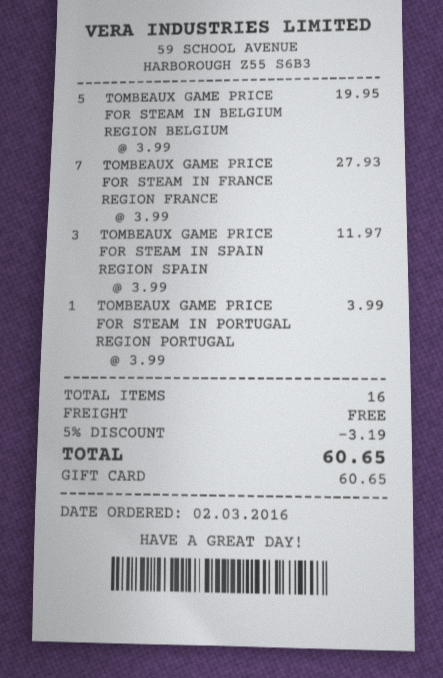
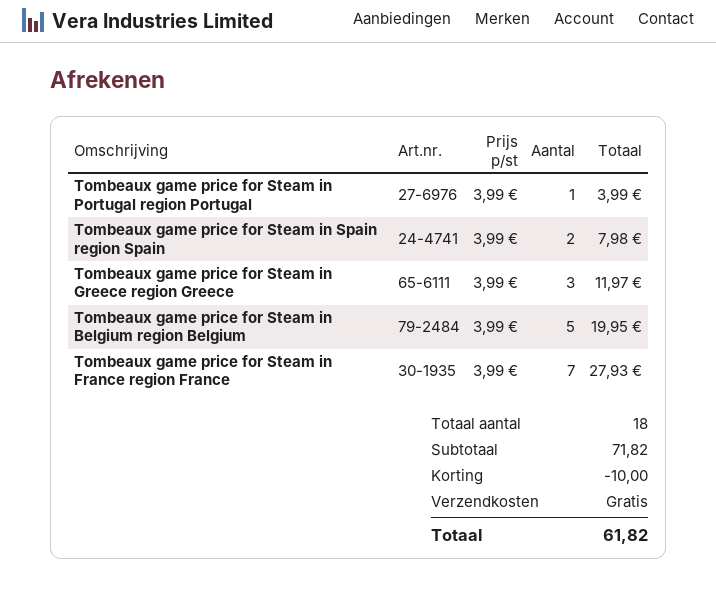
TOMBEAUX GAME PRICE FOR STEAM IN SPAIN REGION SPAIN: 3 x 3.99 = 11.97 -> 2 x 3.99 = 7.98
Tombeaux game price for Steam in Greece region Greece: none -> 3 x 3.99 = 11.97
total quantity: 16 -> 18
discount: 3.19 -> 10.00
total: 60.65 -> 61.82

